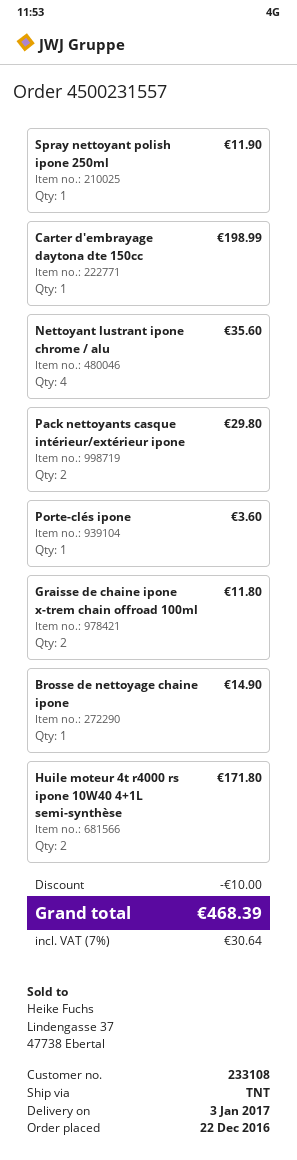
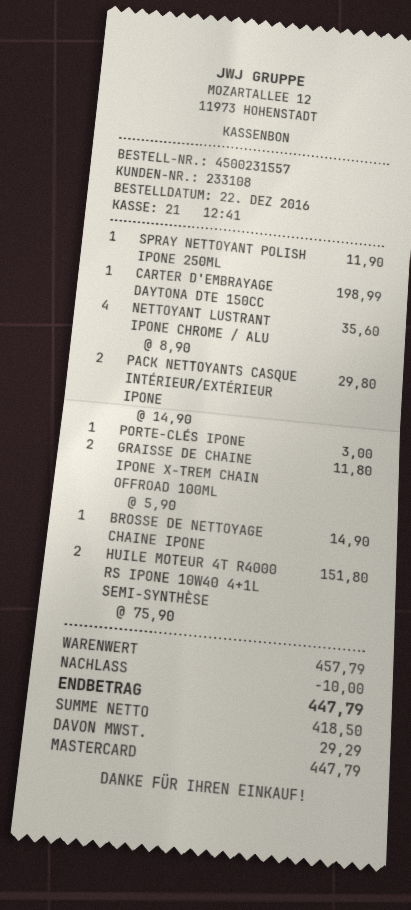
Porte-clés ipone: 1 for 3.60 -> 1 for 3.00
Huile moteur 4t r4000 rs ipone 10W40 4+1L semi-synthèse: 2 for 171.80 -> 2 for 151.80
tax: 30.64 -> 29.29
total: 468.39 -> 447.79

